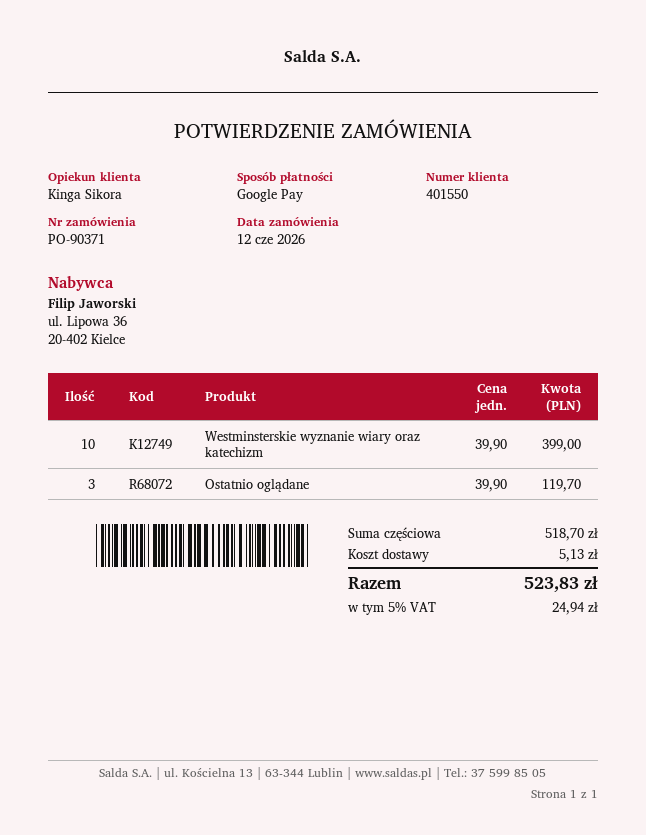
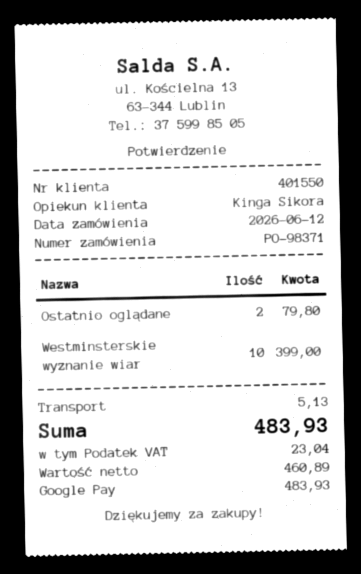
order number: PO-90371 -> PO-98371
Ostatnio oglądane: 3 for 119.70 -> 2 for 79.80
tax: 24.94 -> 23.04
total: 523.83 -> 483.93

